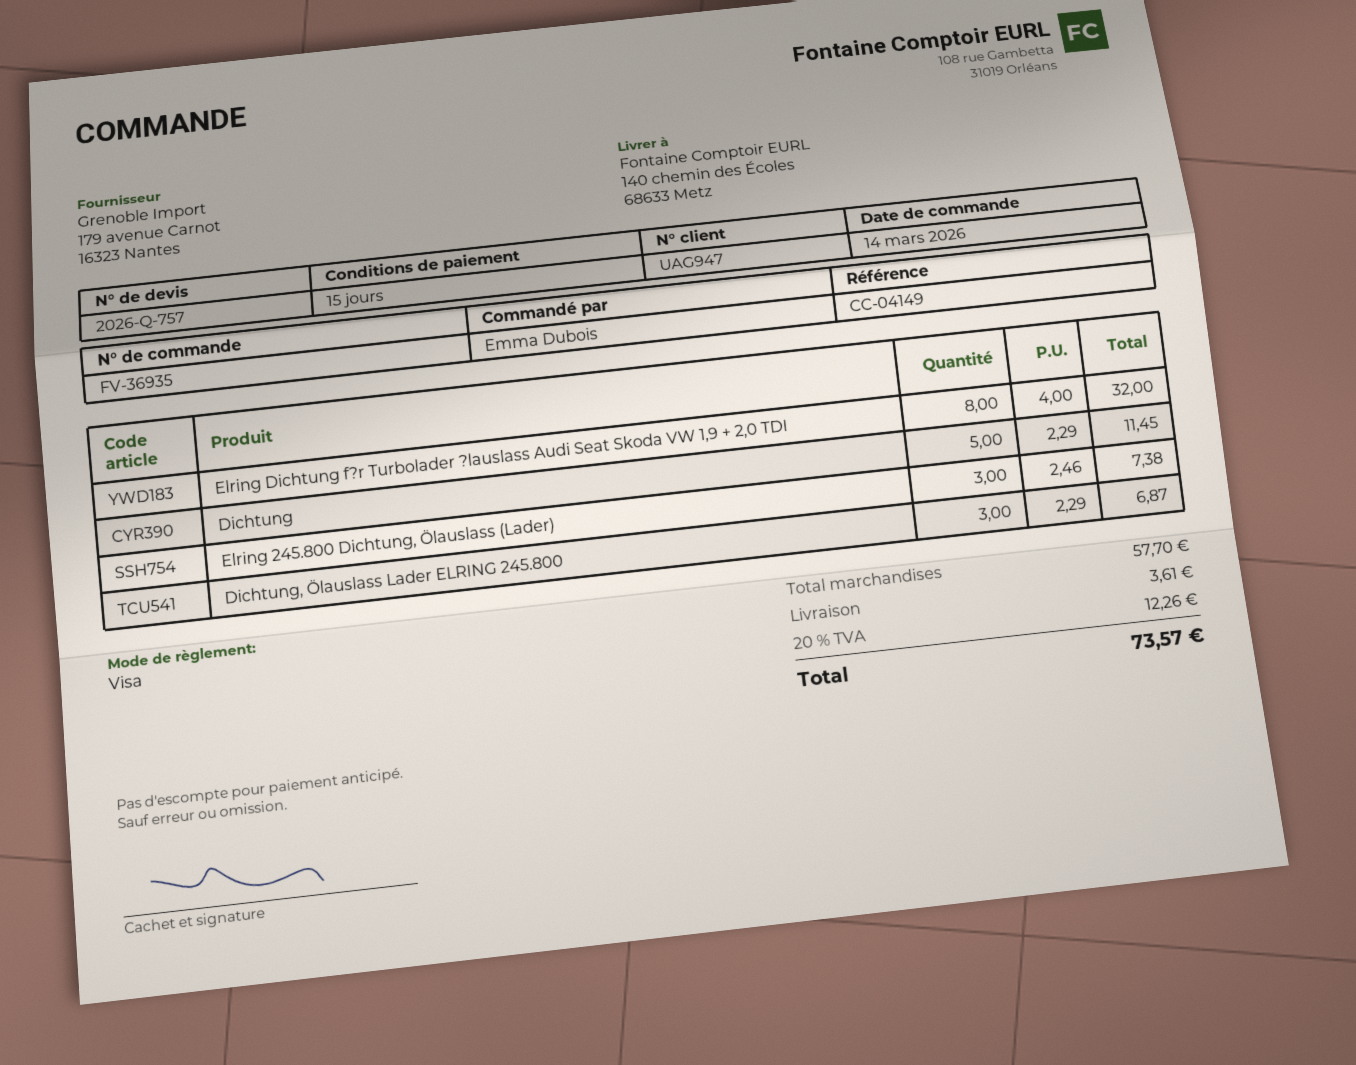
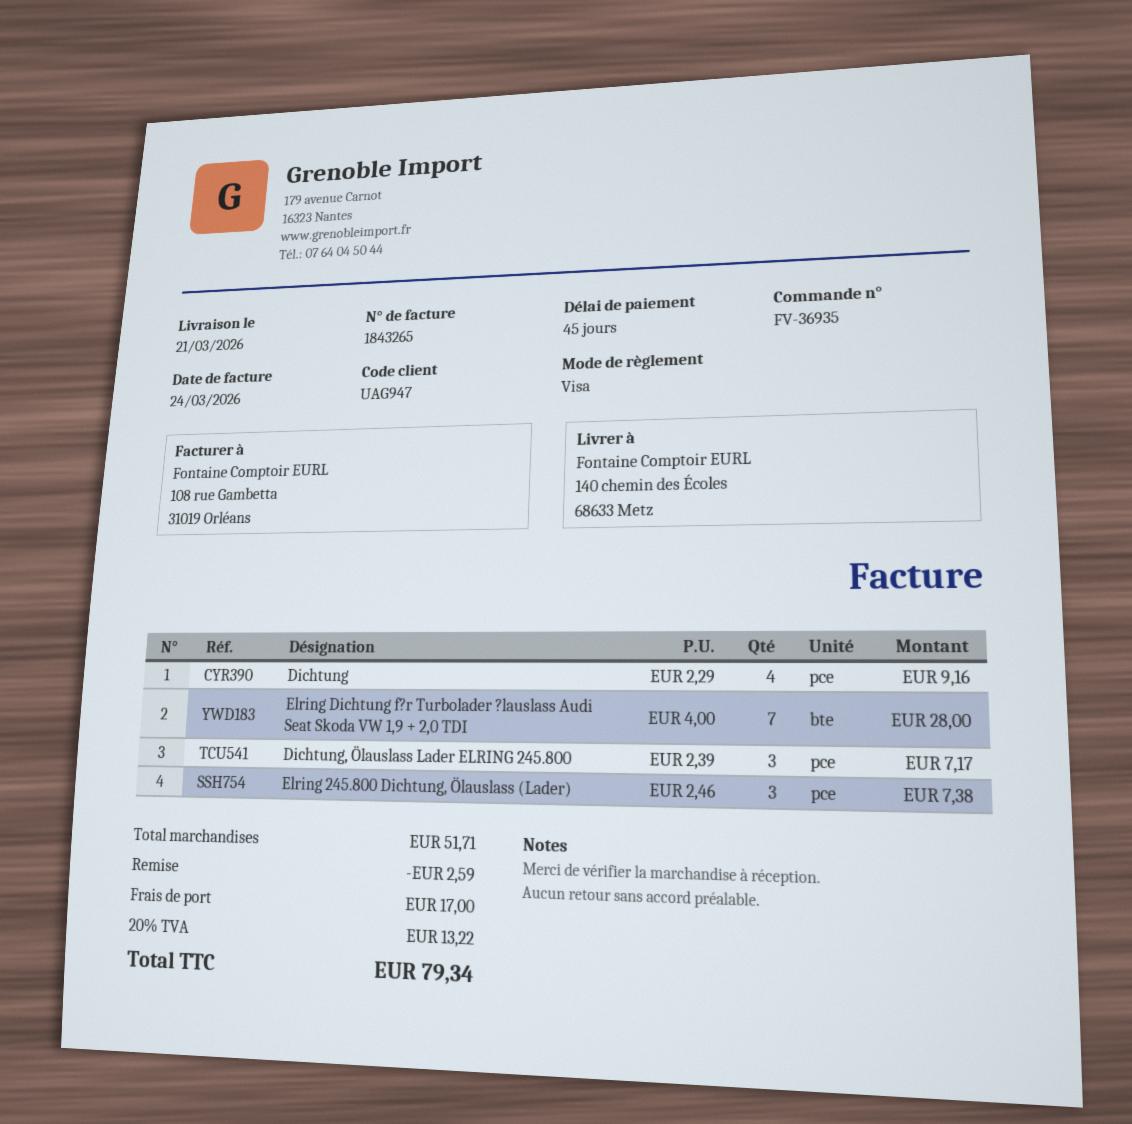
payment terms: 15 days -> 45 days
Elring Dichtung f?r Turbolader ?lauslass Audi Seat Skoda VW 1,9 + 2,0 TDI: 8 x 4.00 = 32.00 -> 7 x 4.00 = 28.00
Dichtung: 5 x 2.29 = 11.45 -> 4 x 2.29 = 9.16
Dichtung, Ölauslass Lader ELRING 245.800: 3 x 2.29 = 6.87 -> 3 x 2.39 = 7.17
subtotal: 57.70 -> 51.71
discount: none -> 2.59
shipping: 3.61 -> 17.00
tax: 20% = 12.26 -> 20% = 13.22
total: 73.57 -> 79.34

